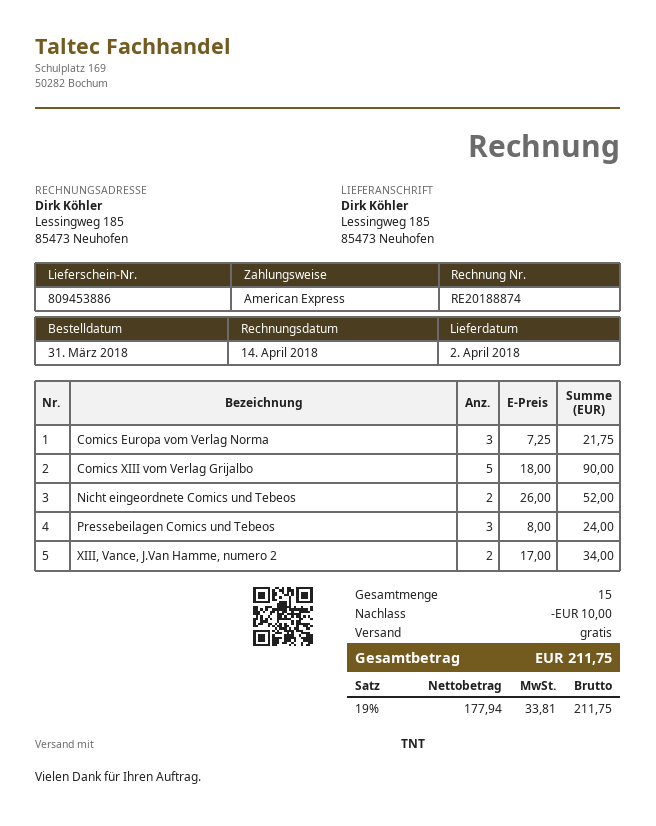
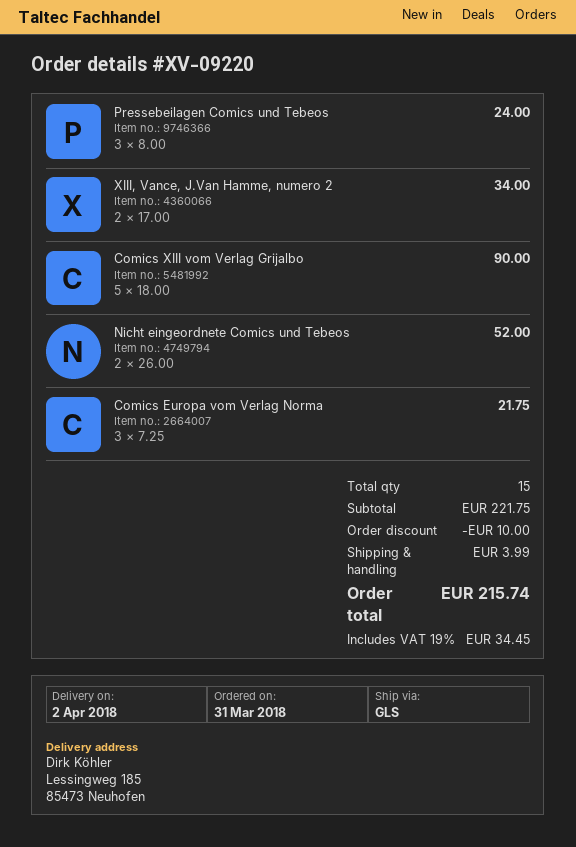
shipping method: TNT -> GLS
shipping: 0.00 -> 3.99
tax: 19% = 33.81 -> 19% = 34.45
total: 211.75 -> 215.74

